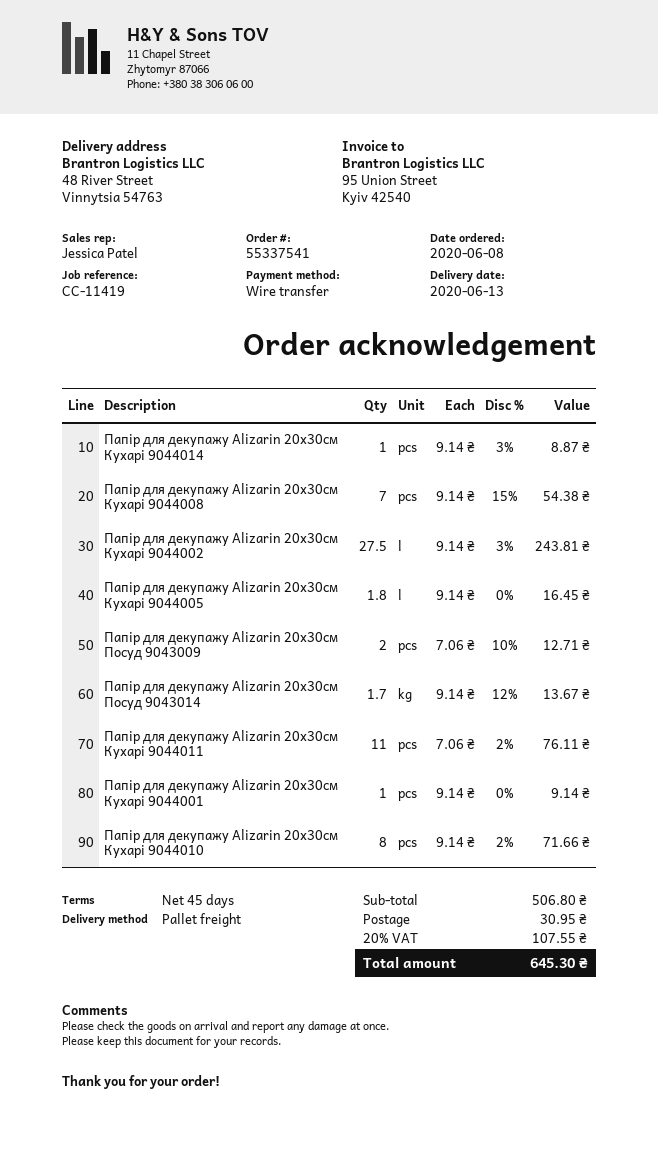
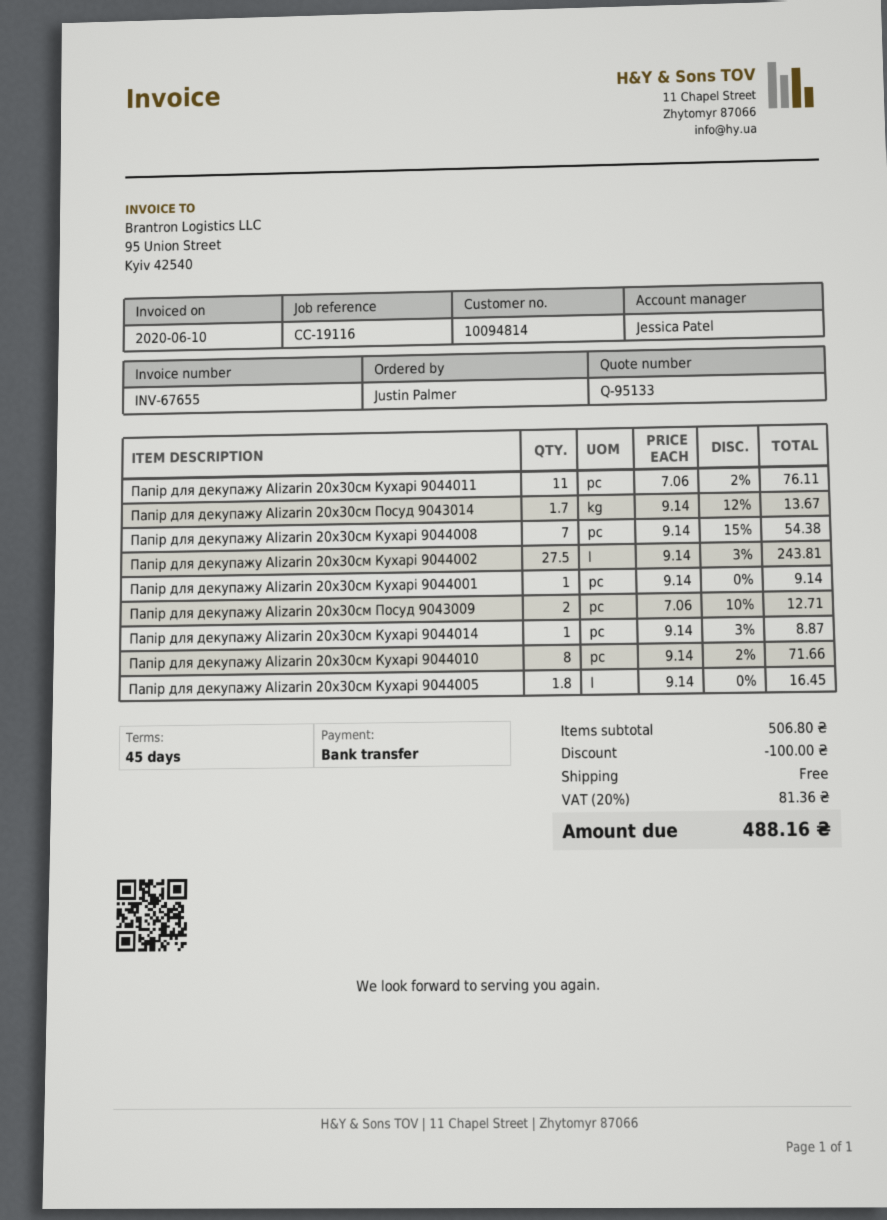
reference: CC-11419 -> CC-19116
discount: none -> 100.00
shipping: 30.95 -> 0.00
tax: 20% = 107.55 -> 20% = 81.36
total: 645.30 -> 488.16

